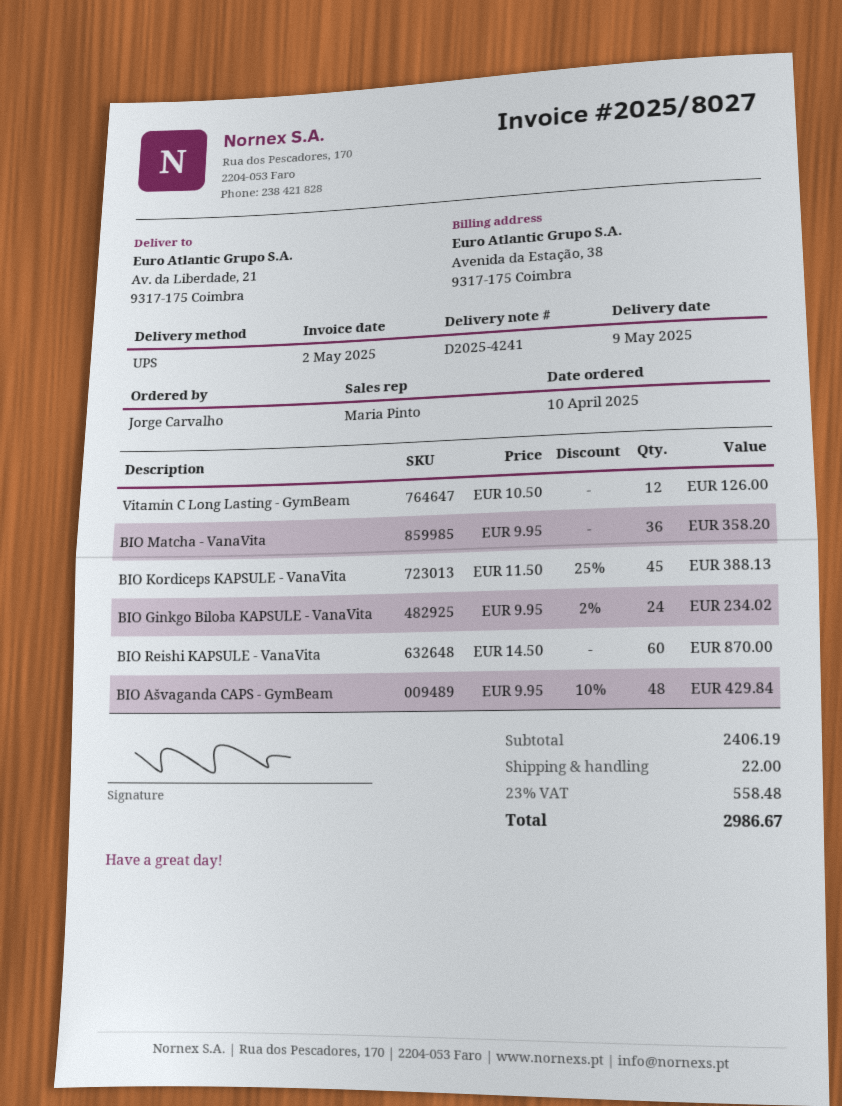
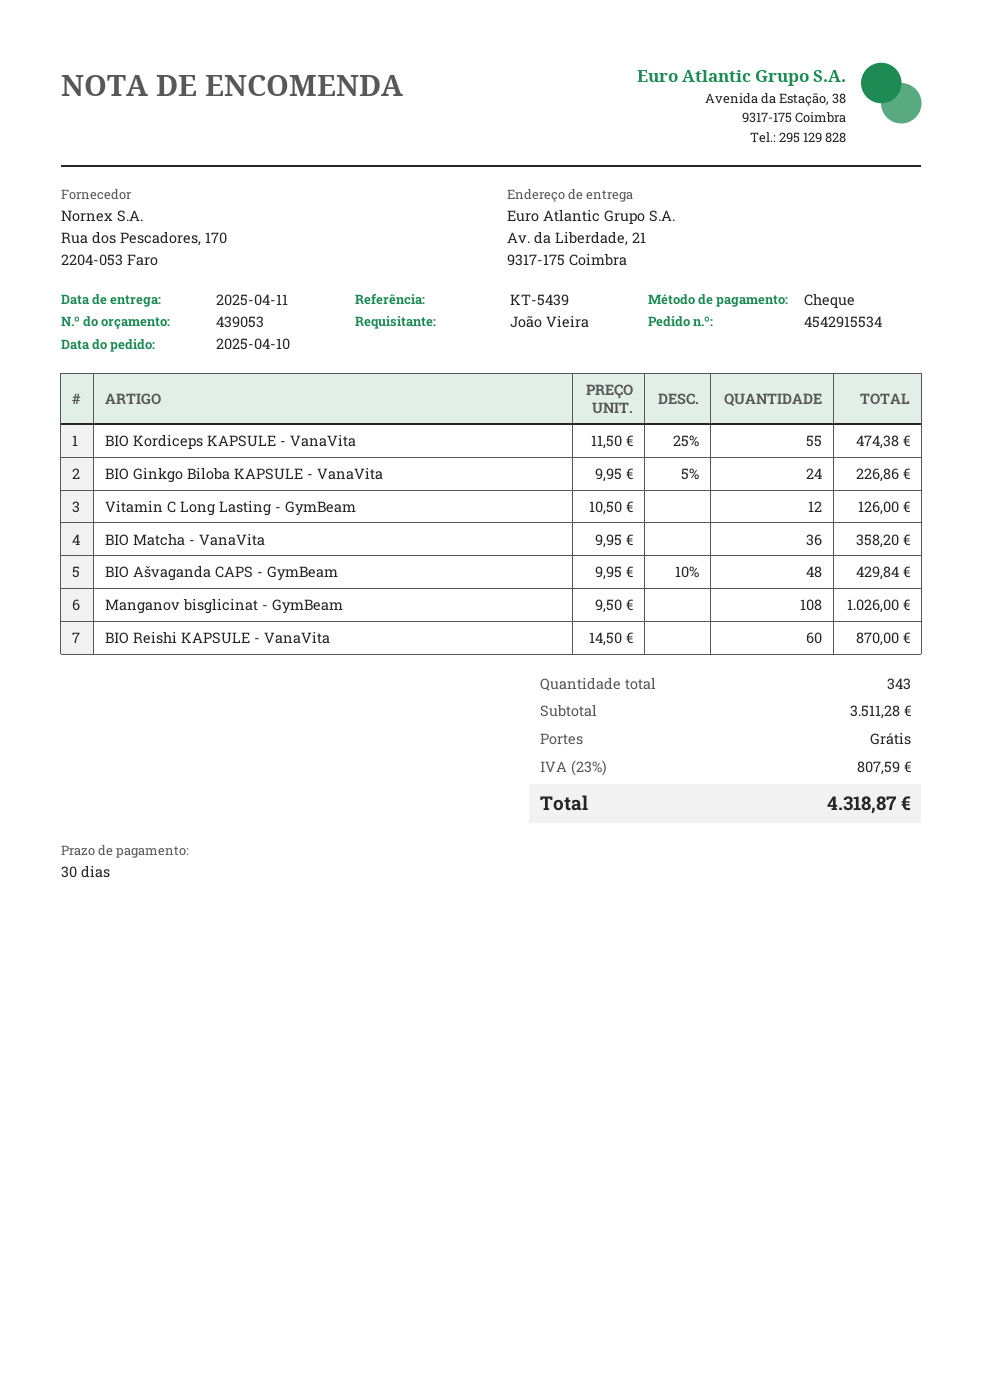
delivery date: 2025-05-09 -> 2025-04-11
ordered by: Jorge Carvalho -> João Vieira
BIO Kordiceps KAPSULE - VanaVita: 45 x 11.50 - 25% = 388.13 -> 55 x 11.50 - 25% = 474.38
BIO Ginkgo Biloba KAPSULE - VanaVita: 24 x 9.95 - 2% = 234.02 -> 24 x 9.95 - 5% = 226.86
Manganov bisglicinat - GymBeam: none -> 108 x 9.50 = 1026.00
subtotal: 2406.19 -> 3511.28
shipping: 22.00 -> 0.00
tax: 23% = 558.48 -> 23% = 807.59
total: 2986.67 -> 4318.87

